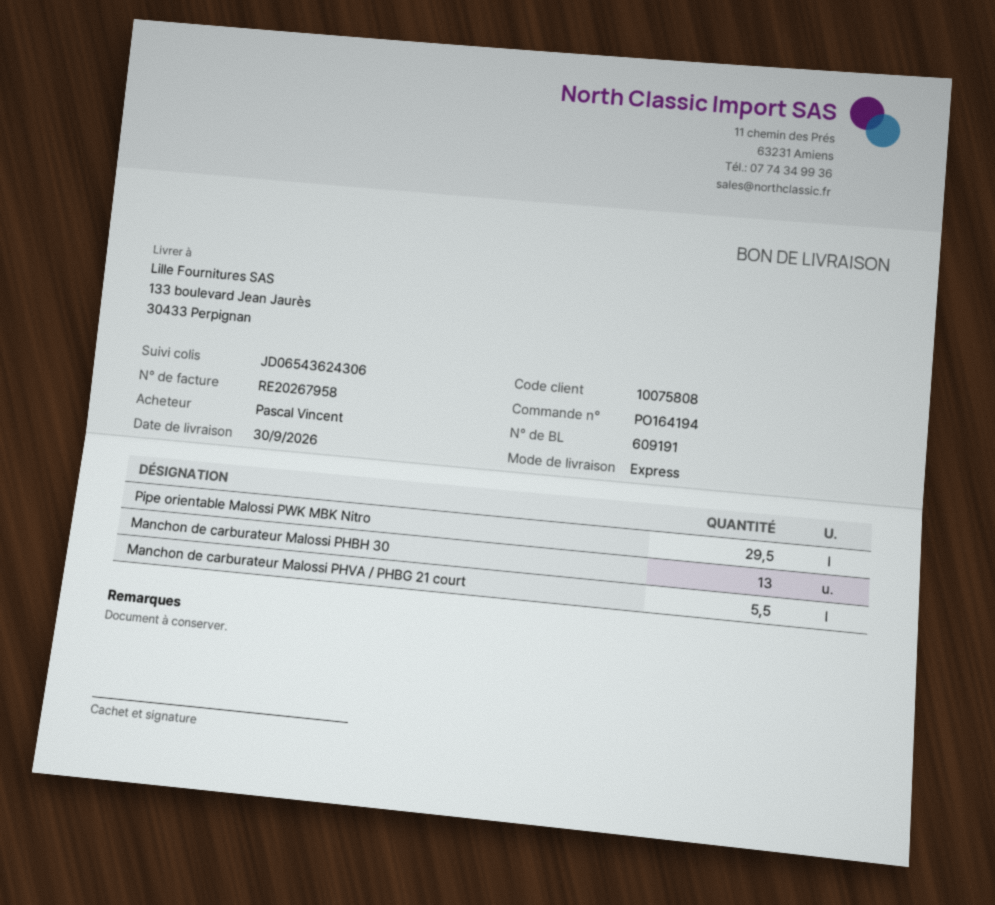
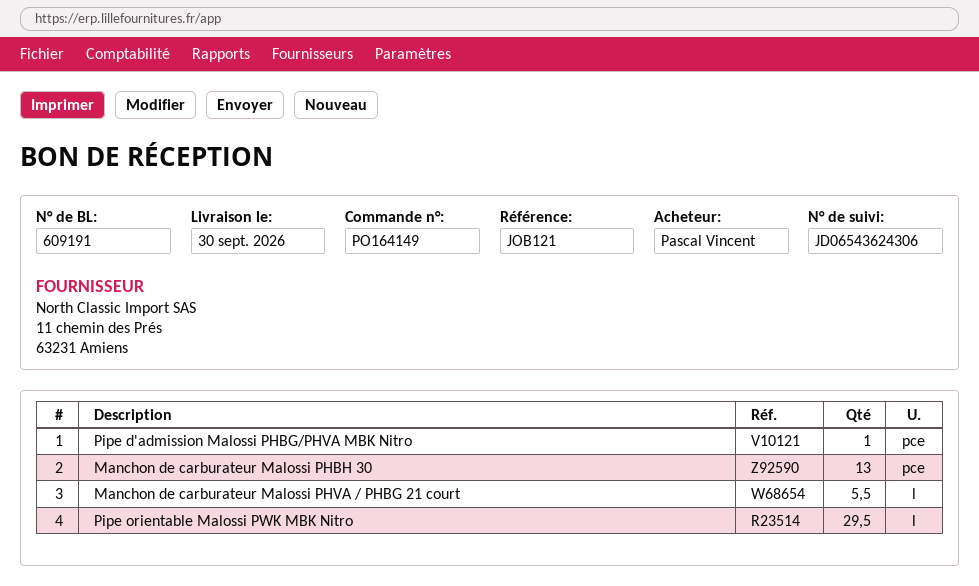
order number: PO164194 -> PO164149
Pipe d'admission Malossi PHBG/PHVA MBK Nitro: none -> 1

